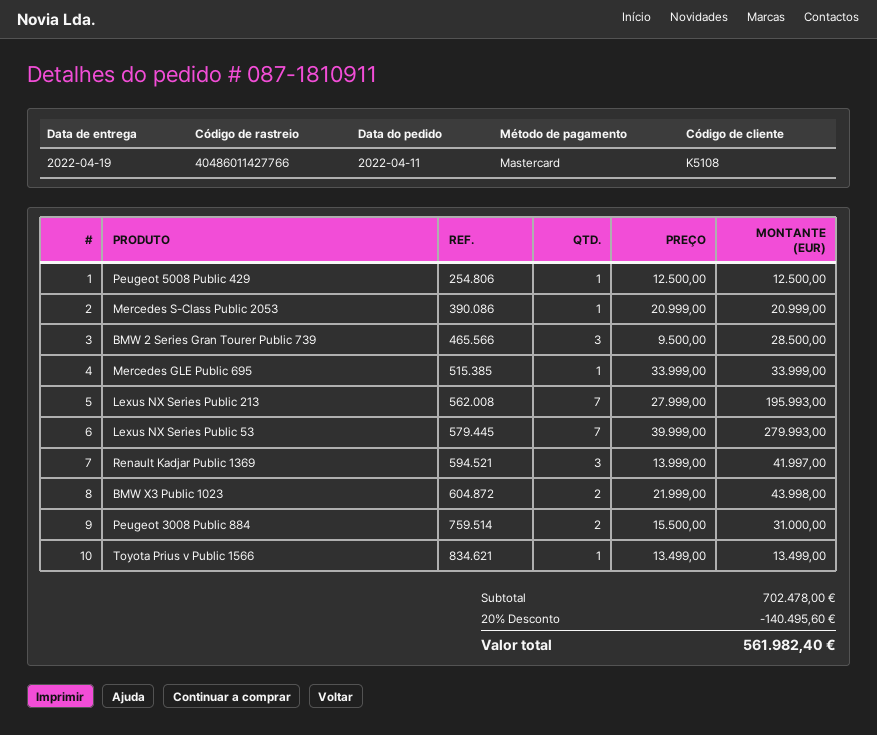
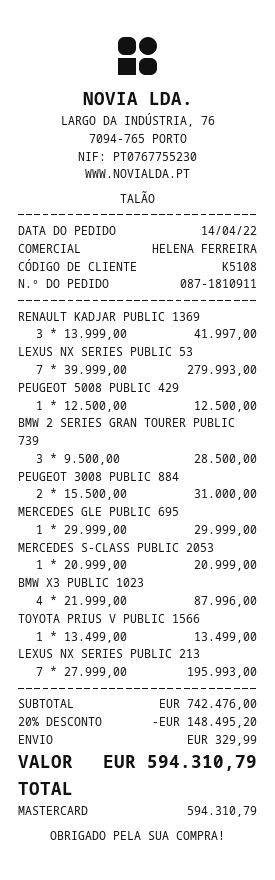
order date: 2022-04-11 -> 2022-04-14
Mercedes GLE Public 695: 1 x 33999.00 = 33999.00 -> 1 x 29999.00 = 29999.00
BMW X3 Public 1023: 2 x 21999.00 = 43998.00 -> 4 x 21999.00 = 87996.00
subtotal: 702478.00 -> 742476.00
discount: 20% = 140495.60 -> 20% = 148495.20
shipping: none -> 329.99
total: 561982.40 -> 594310.79

